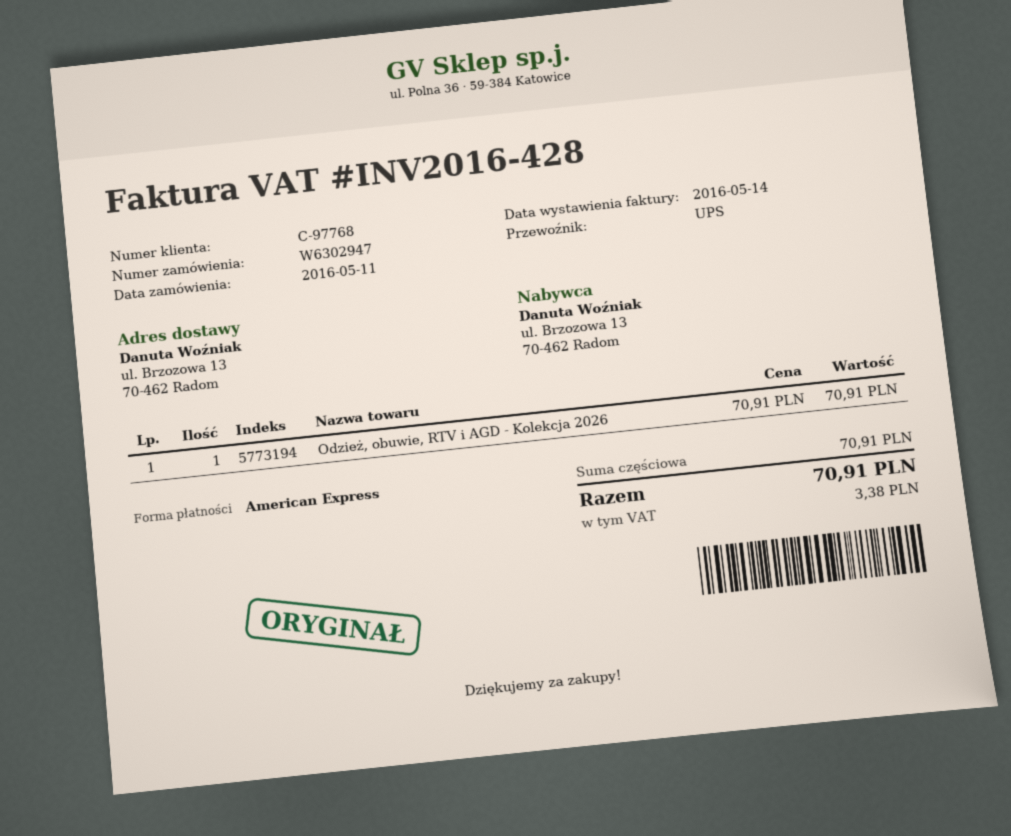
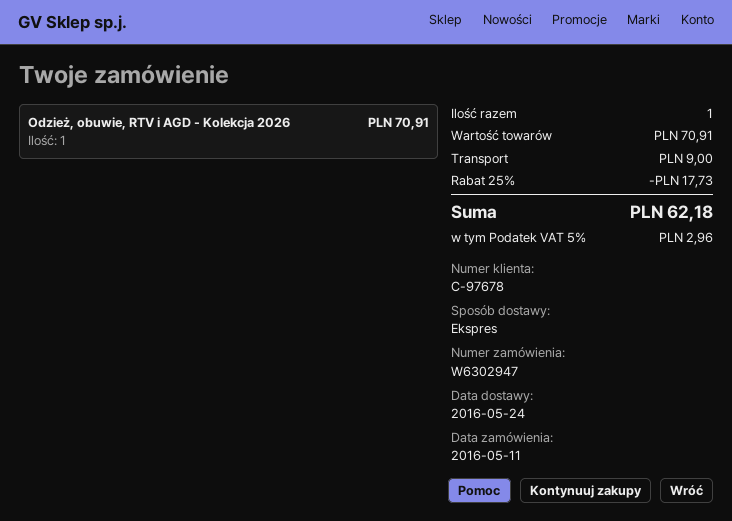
customer number: C-97768 -> C-97678
shipping method: UPS -> express
discount: none -> 25% = 17.73
shipping: none -> 9.00
tax: 3.38 -> 2.96
total: 70.91 -> 62.18

